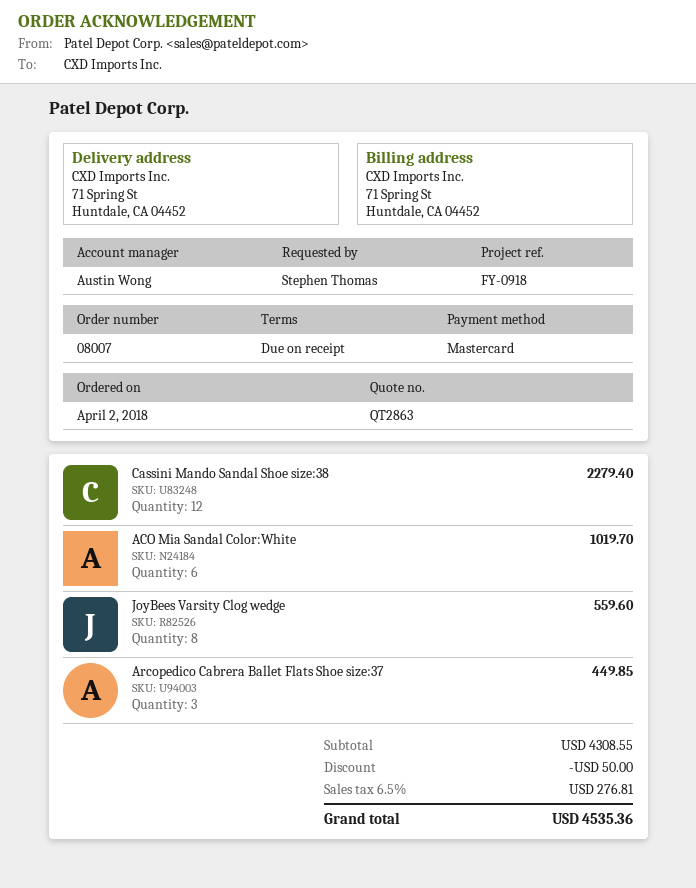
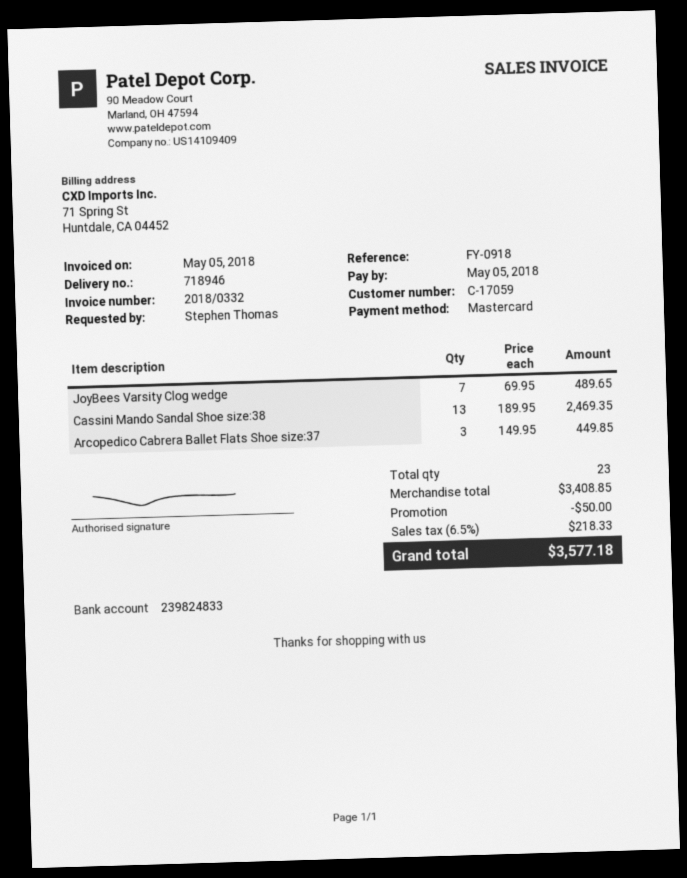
Cassini Mando Sandal Shoe size:38: 12 for 2279.40 -> 13 for 2469.35
ACO Mia Sandal Color:White: 6 for 1019.70 -> none
JoyBees Varsity Clog wedge: 8 for 559.60 -> 7 for 489.65
subtotal: 4308.55 -> 3408.85
tax: 6.5% = 276.81 -> 6.5% = 218.33
total: 4535.36 -> 3577.18

